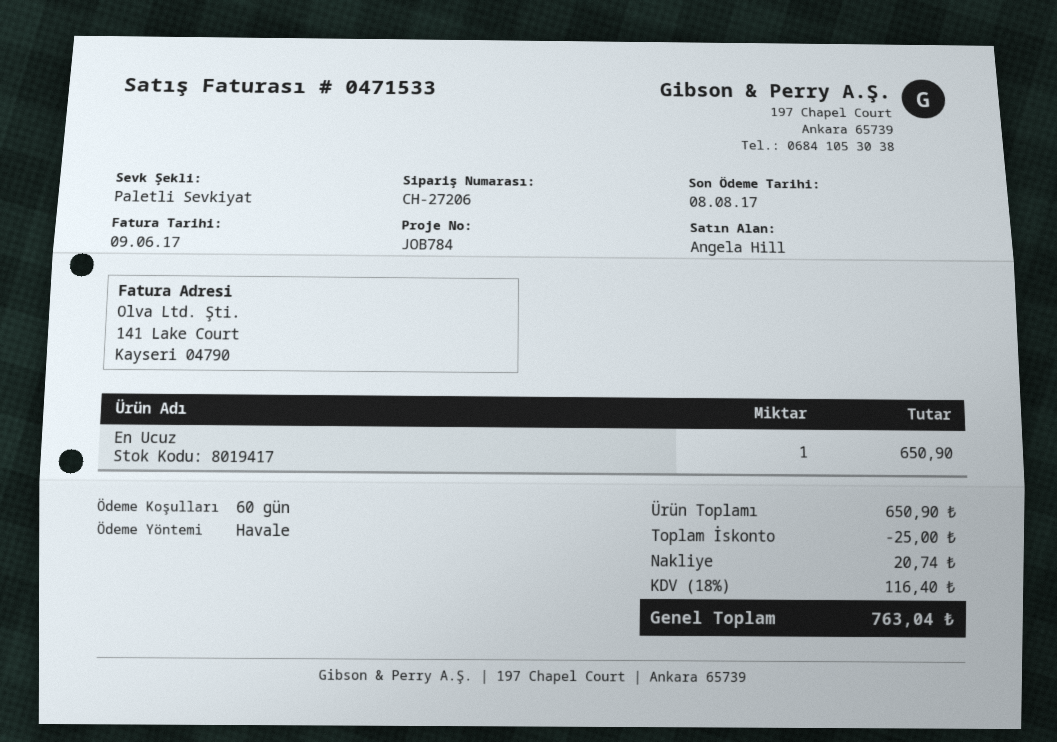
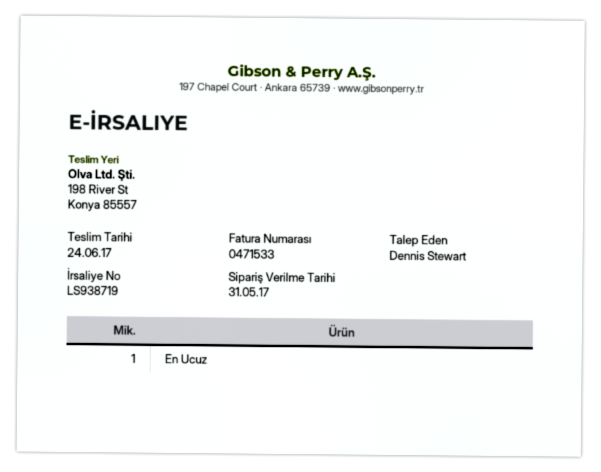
ordered by: Angela Hill -> Dennis Stewart

